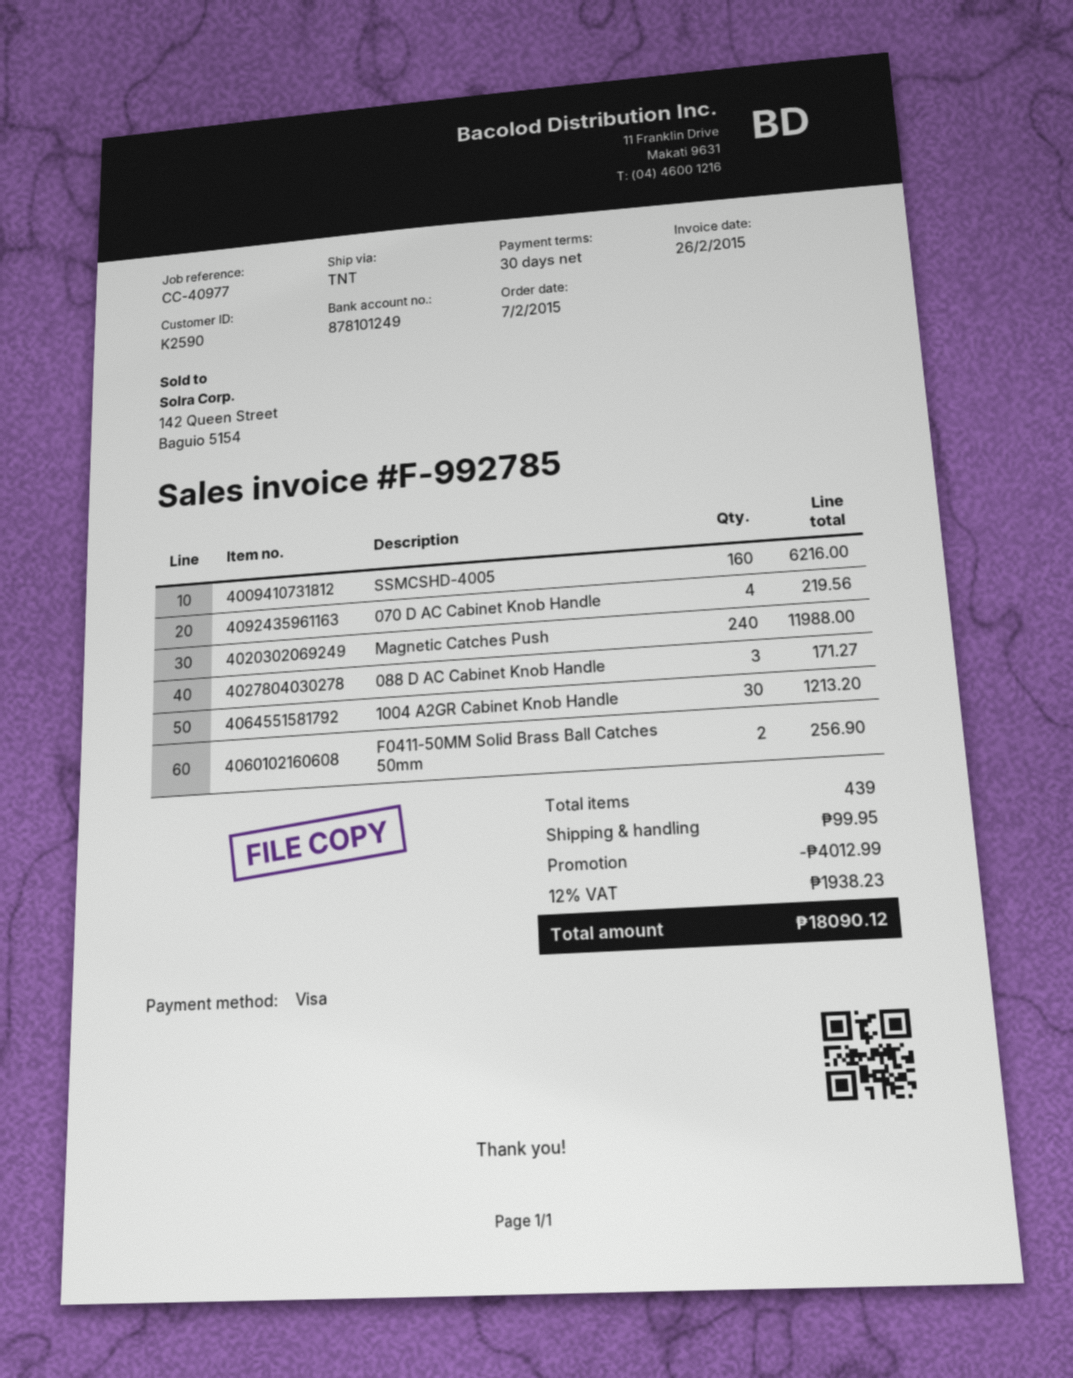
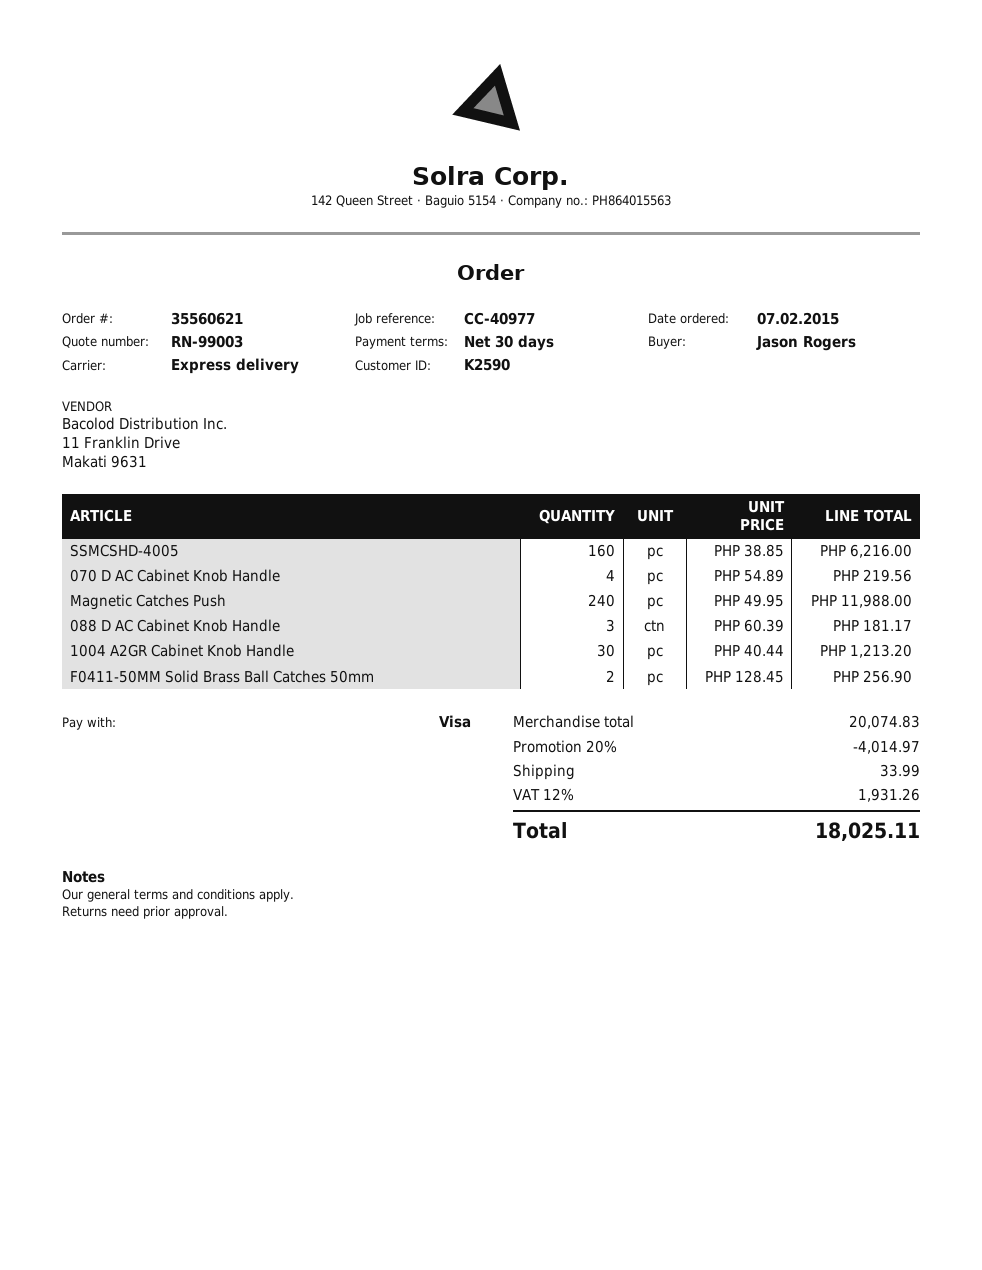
shipping method: TNT -> express
088 D AC Cabinet Knob Handle: 3 for 171.27 -> 3 for 181.17
discount: 4012.99 -> 4014.97
shipping: 99.95 -> 33.99
tax: 12% = 1938.23 -> 12% = 1931.26
total: 18090.12 -> 18025.11

